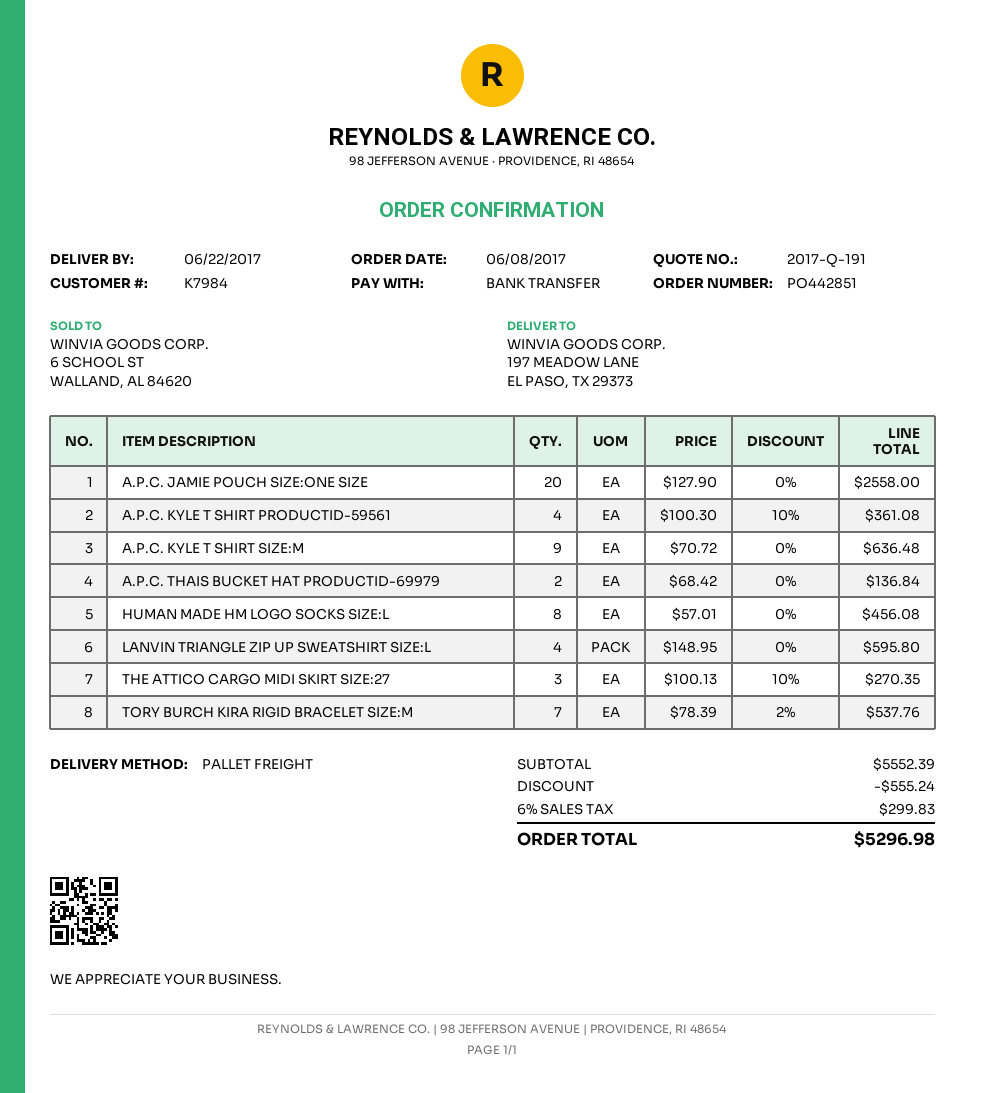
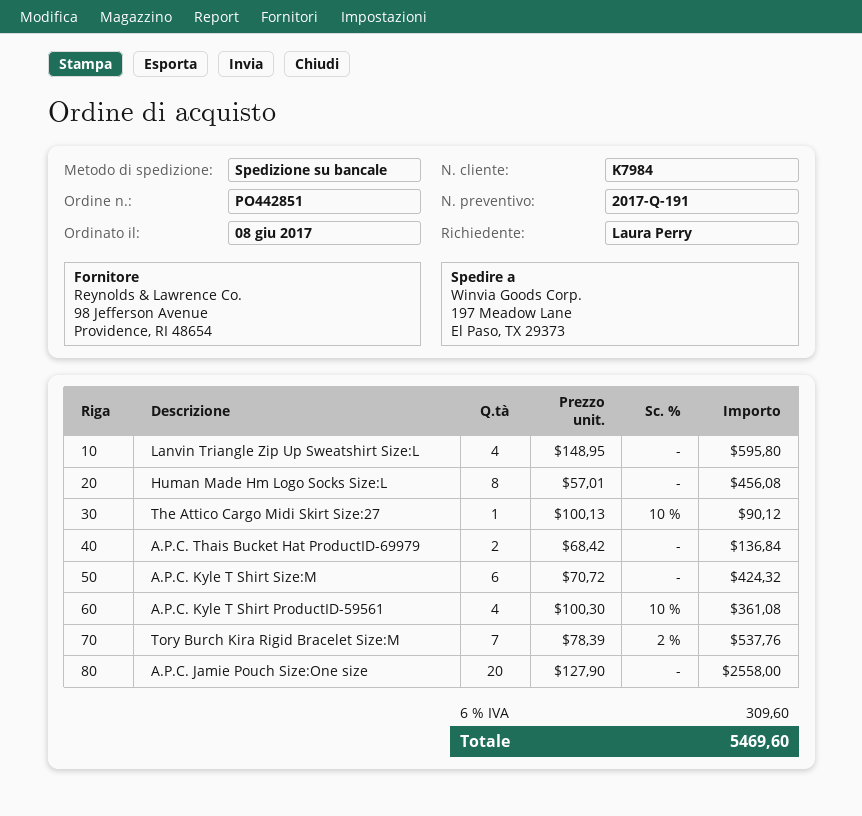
A.P.C. KYLE T SHIRT SIZE:M: 9 x 70.72 = 636.48 -> 6 x 70.72 = 424.32
THE ATTICO CARGO MIDI SKIRT SIZE:27: 3 x 100.13 - 10% = 270.35 -> 1 x 100.13 - 10% = 90.12
discount: 555.24 -> none
tax: 6% = 299.83 -> 6% = 309.60
total: 5296.98 -> 5469.60

